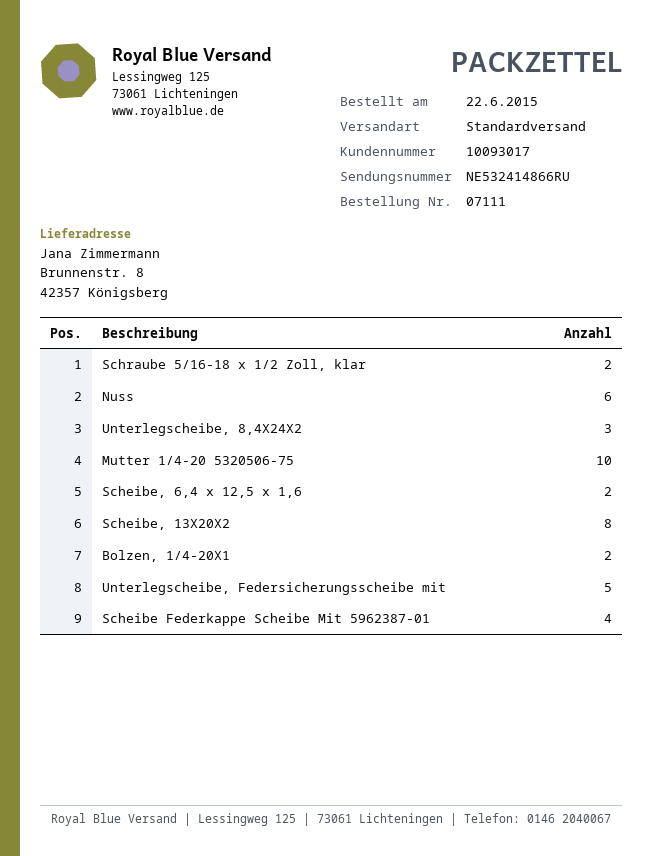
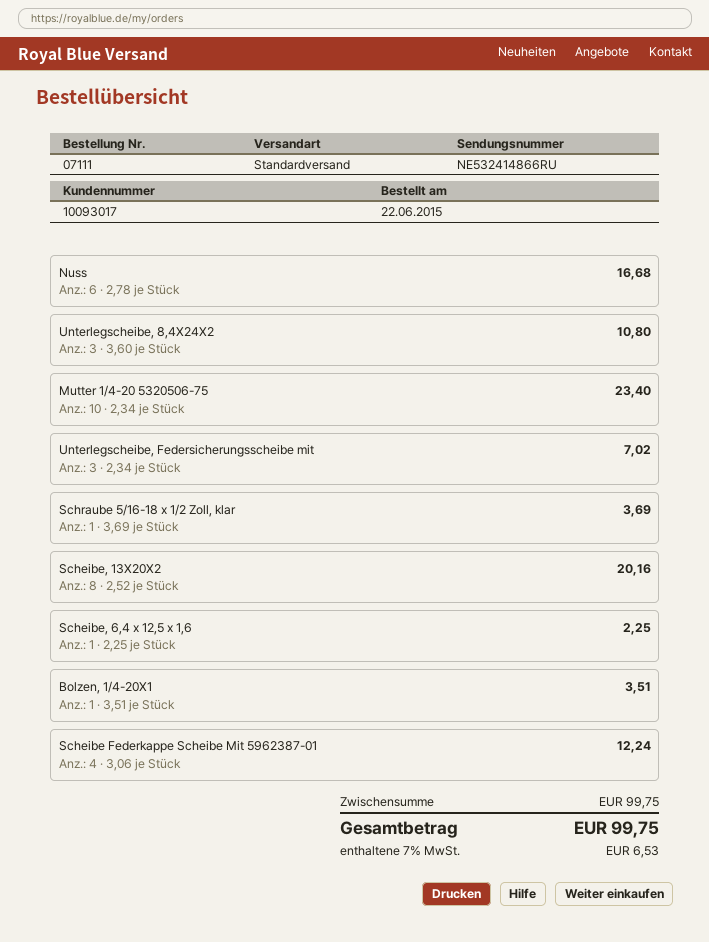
Schraube 5/16-18 x 1/2 Zoll, klar: 2 -> 1
Scheibe, 6,4 x 12,5 x 1,6: 2 -> 1
Bolzen, 1/4-20X1: 2 -> 1
Unterlegscheibe, Federsicherungsscheibe mit: 5 -> 3

